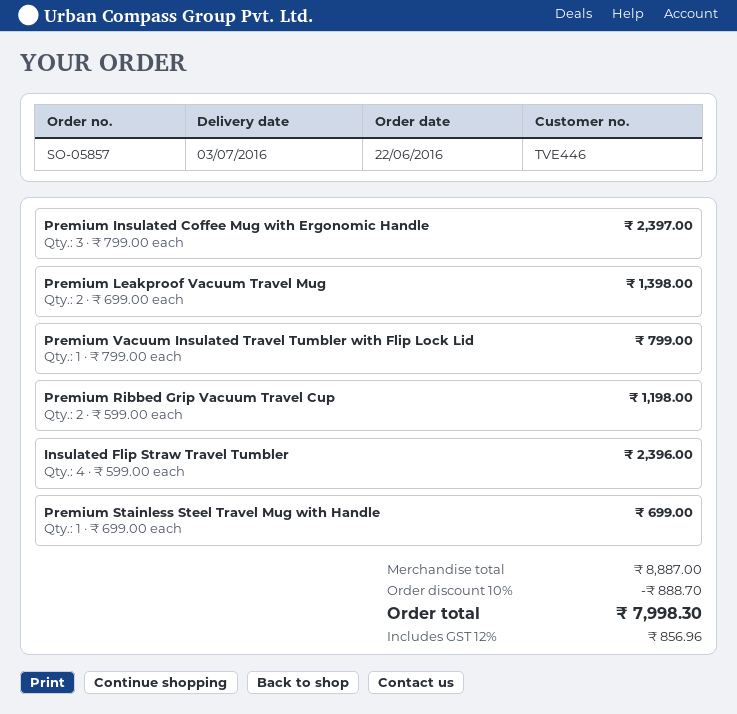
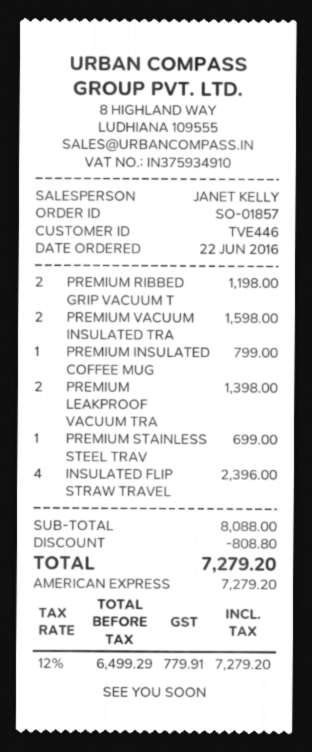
order number: SO-05857 -> SO-01857
Premium Insulated Coffee Mug with Ergonomic Handle: 3 for 2397.00 -> 1 for 799.00
Premium Vacuum Insulated Travel Tumbler with Flip Lock Lid: 1 for 799.00 -> 2 for 1598.00
subtotal: 8887.00 -> 8088.00
discount: 888.70 -> 808.80
tax: 12% = 856.96 -> 12% = 779.91
total: 7998.30 -> 7279.20

